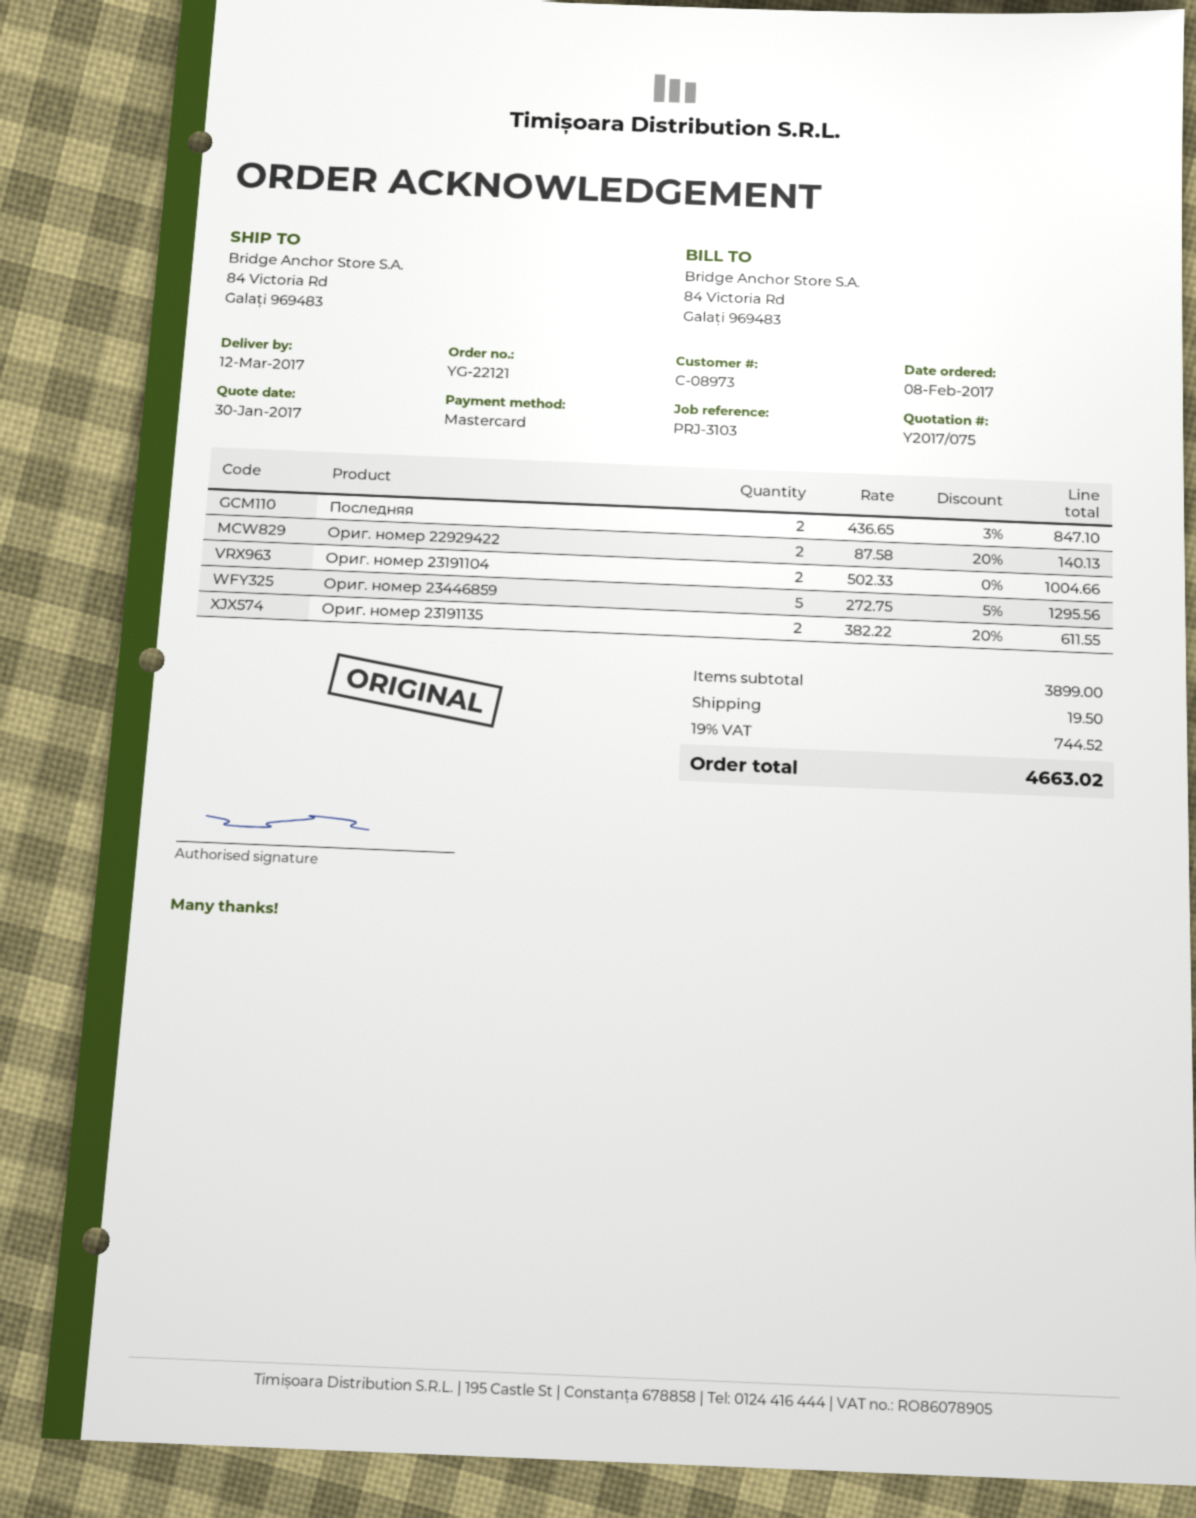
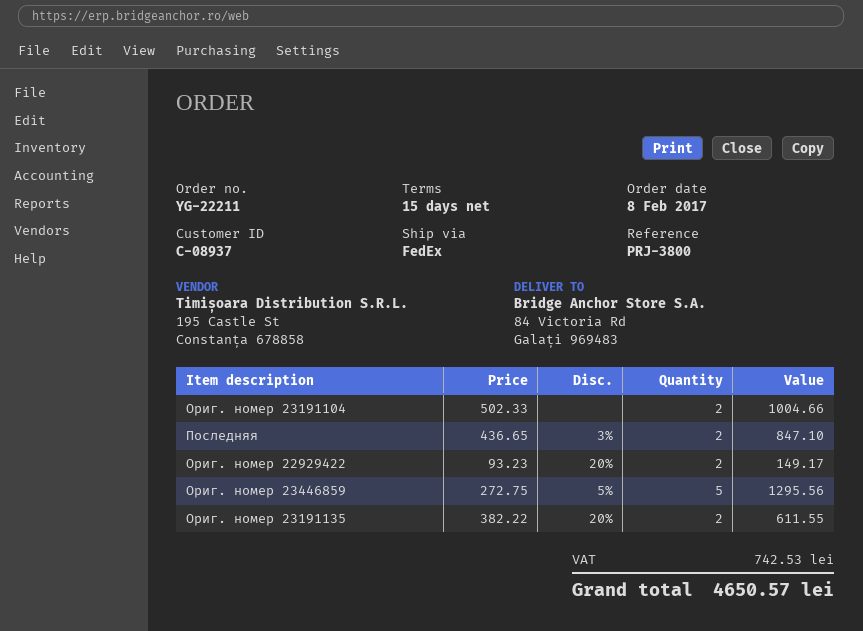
order number: YG-22121 -> YG-22211
customer number: C-08973 -> C-08937
reference: PRJ-3103 -> PRJ-3800
Ориг. номер 22929422: 2 x 87.58 - 20% = 140.13 -> 2 x 93.23 - 20% = 149.17
shipping: 19.50 -> none
tax: 744.52 -> 742.53
total: 4663.02 -> 4650.57

